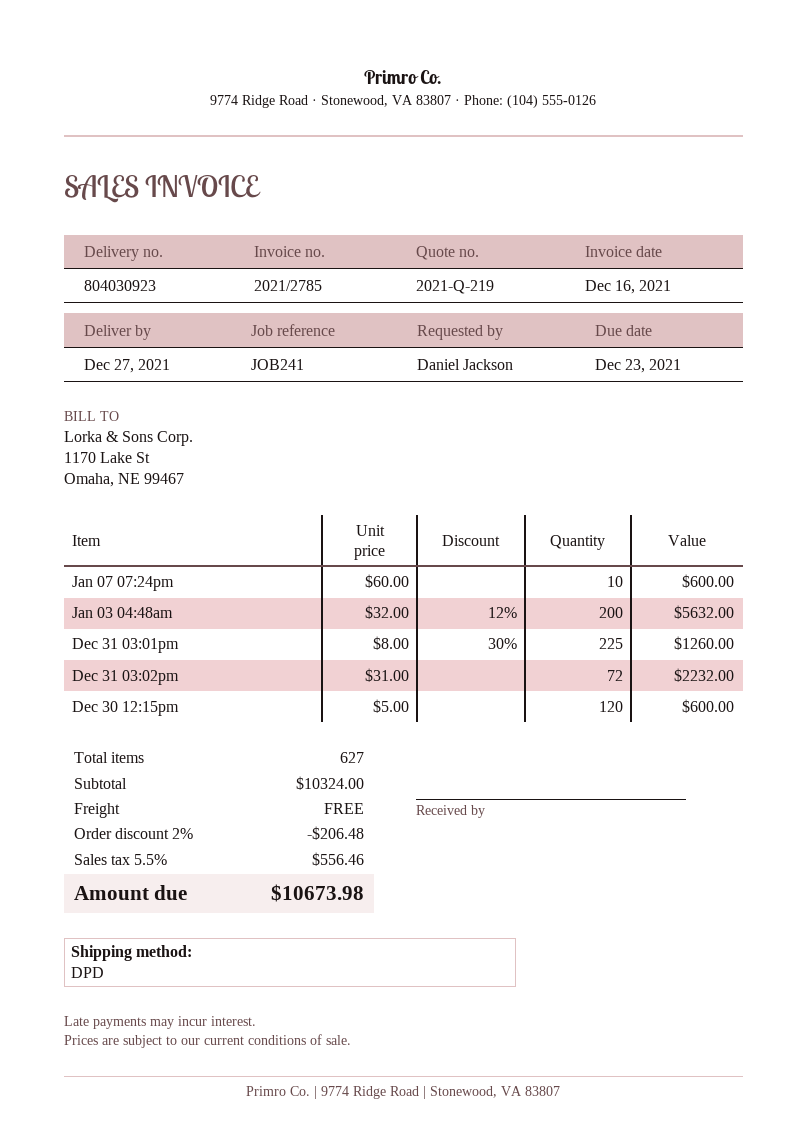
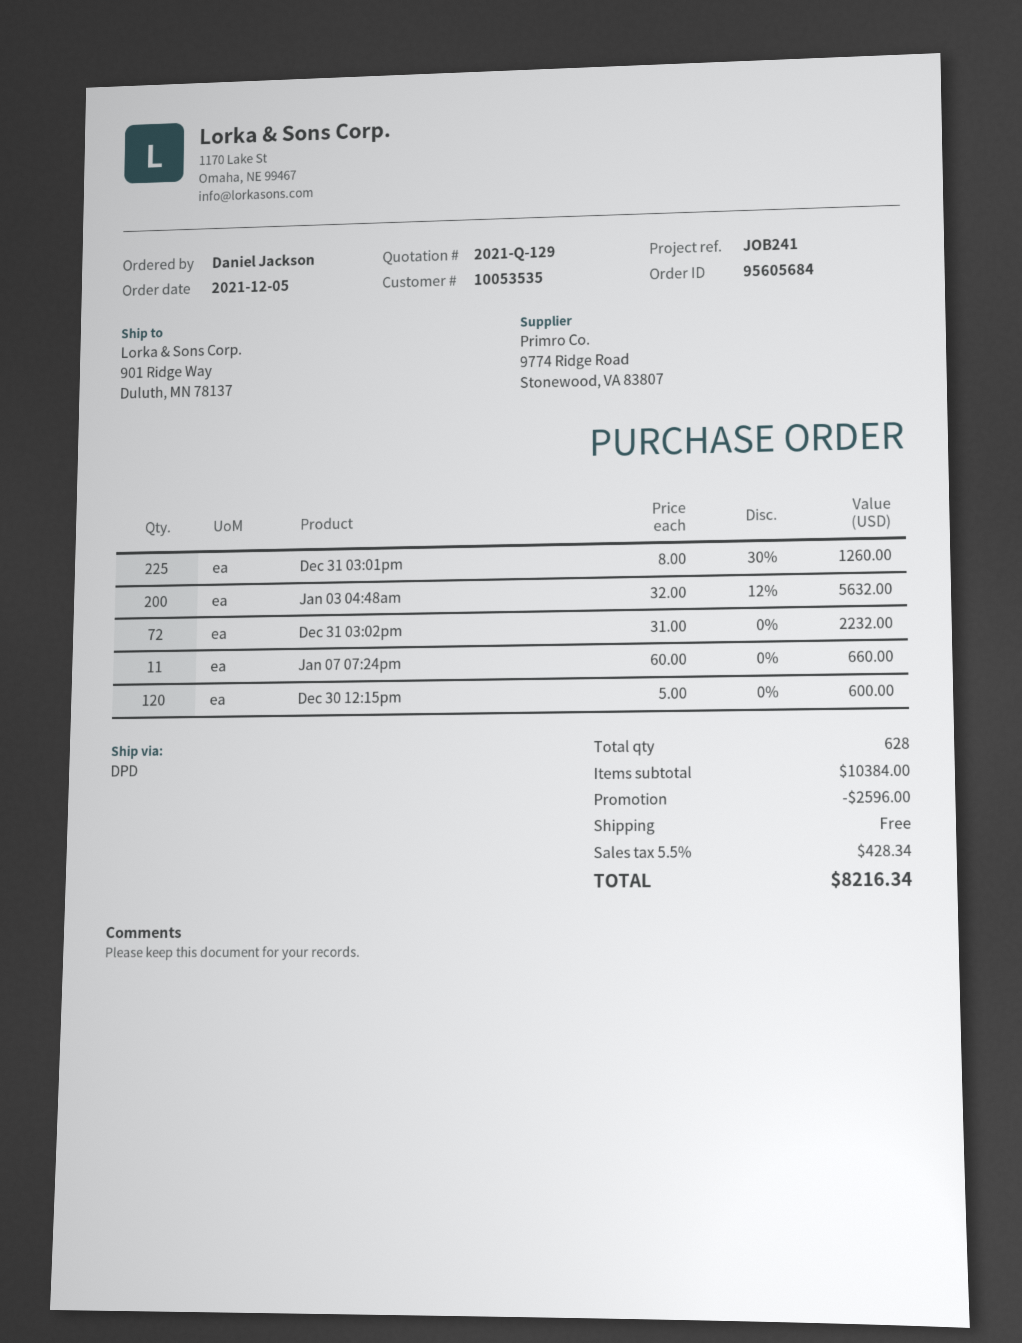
quote number: 2021-Q-219 -> 2021-Q-129
Jan 07 07:24pm: 10 x 60.00 = 600.00 -> 11 x 60.00 = 660.00
total quantity: 627 -> 628
subtotal: 10324.00 -> 10384.00
discount: 206.48 -> 2596.00
tax: 5.5% = 556.46 -> 5.5% = 428.34
total: 10673.98 -> 8216.34

